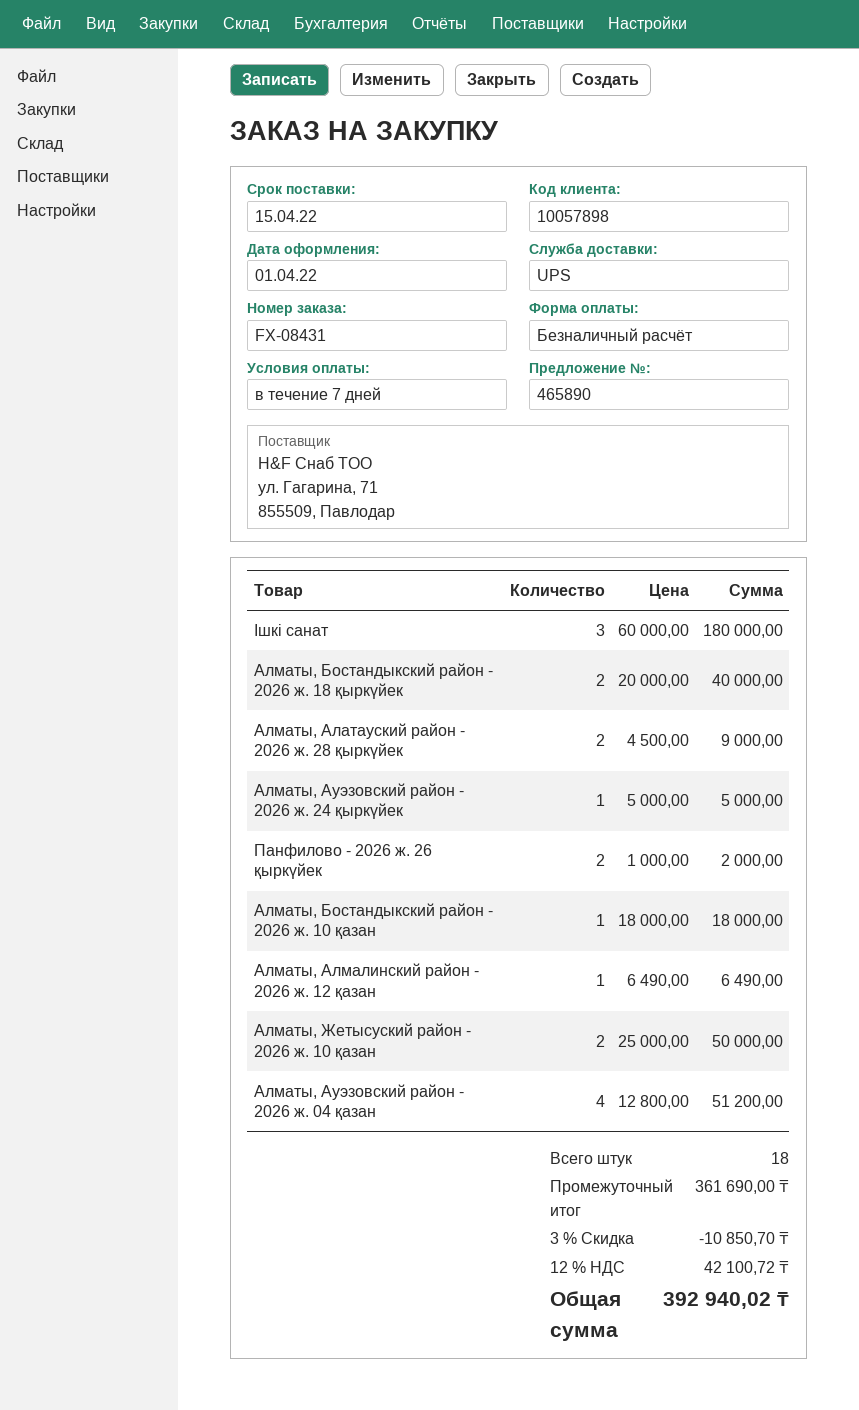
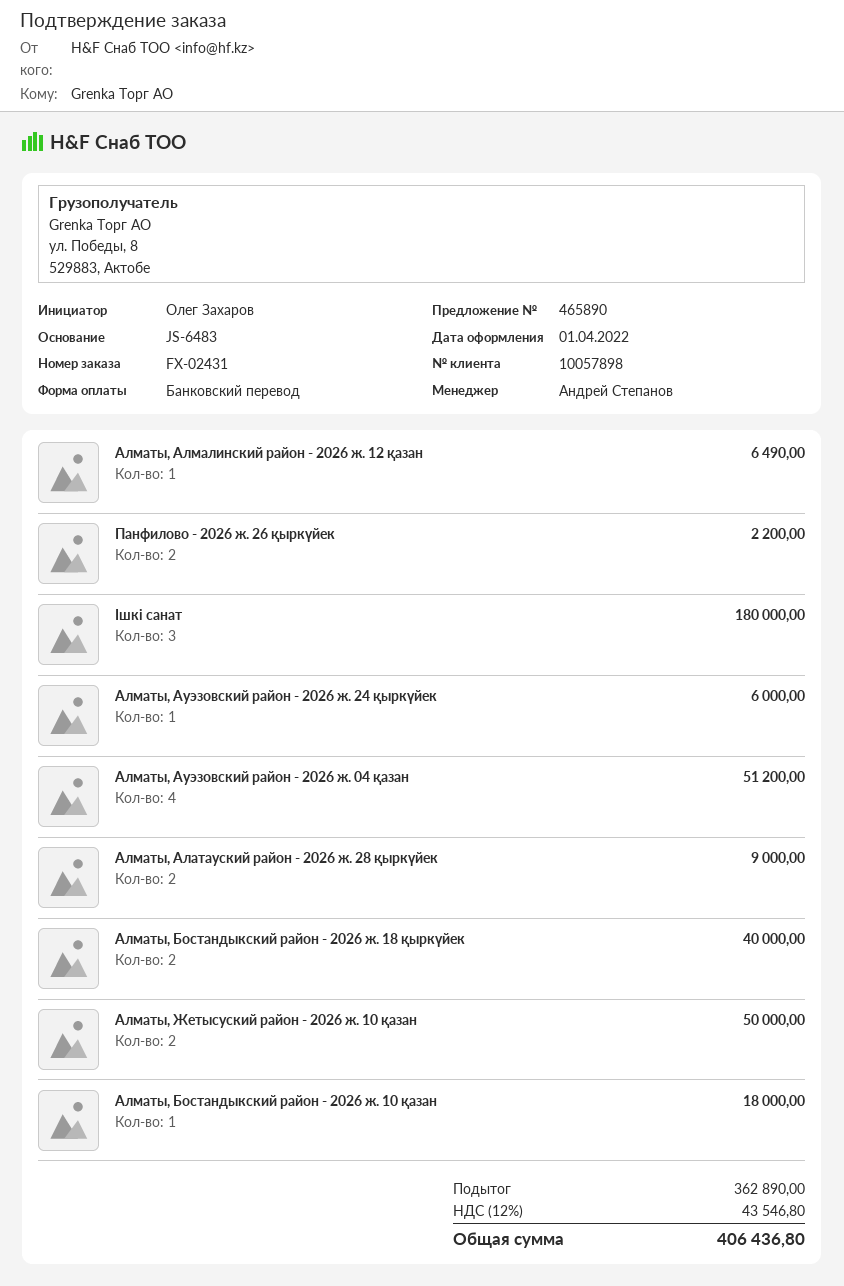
order number: FX-08431 -> FX-02431
Алматы, Ауэзовский район - 2026 ж. 24 қыркүйек: 1 for 5000.00 -> 1 for 6000.00
Панфилово - 2026 ж. 26 қыркүйек: 2 for 2000.00 -> 2 for 2200.00
subtotal: 361690.00 -> 362890.00
discount: 3% = 10850.70 -> none
tax: 12% = 42100.72 -> 12% = 43546.80
total: 392940.02 -> 406436.80

